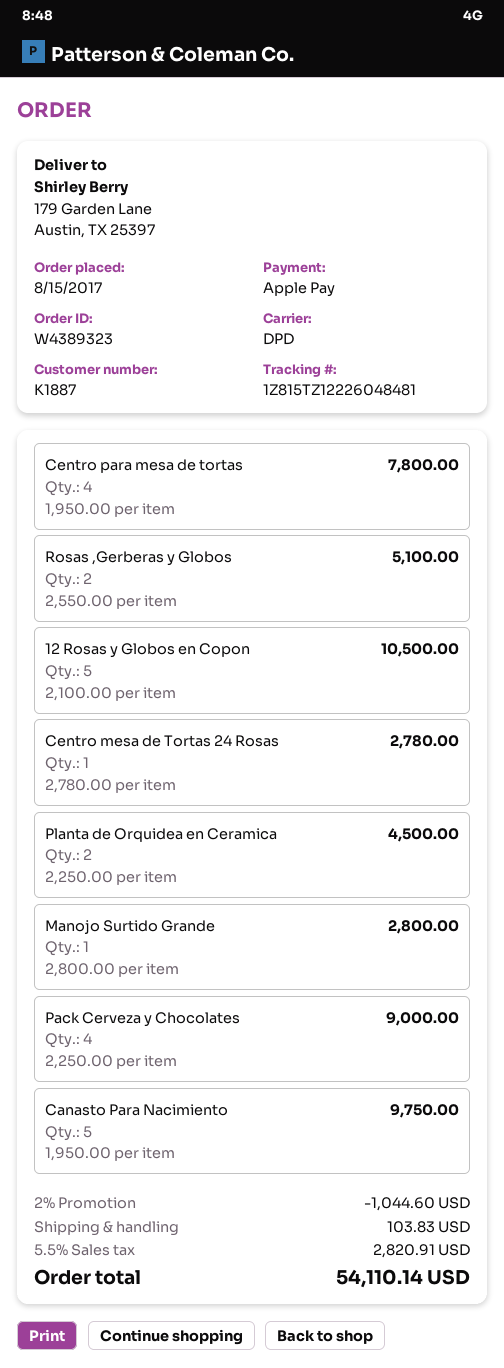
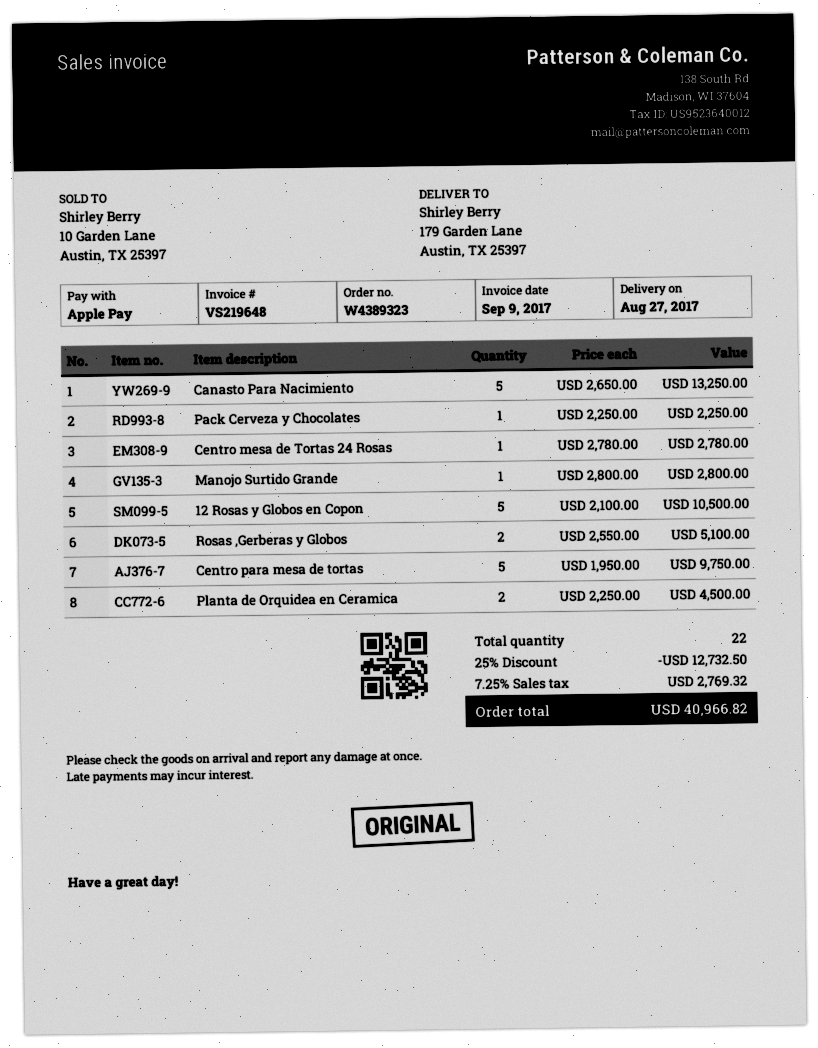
Centro para mesa de tortas: 4 x 1950.00 = 7800.00 -> 5 x 1950.00 = 9750.00
Pack Cerveza y Chocolates: 4 x 2250.00 = 9000.00 -> 1 x 2250.00 = 2250.00
Canasto Para Nacimiento: 5 x 1950.00 = 9750.00 -> 5 x 2650.00 = 13250.00
discount: 2% = 1044.60 -> 25% = 12732.50
shipping: 103.83 -> none
tax: 5.5% = 2820.91 -> 7.25% = 2769.32
total: 54110.14 -> 40966.82

